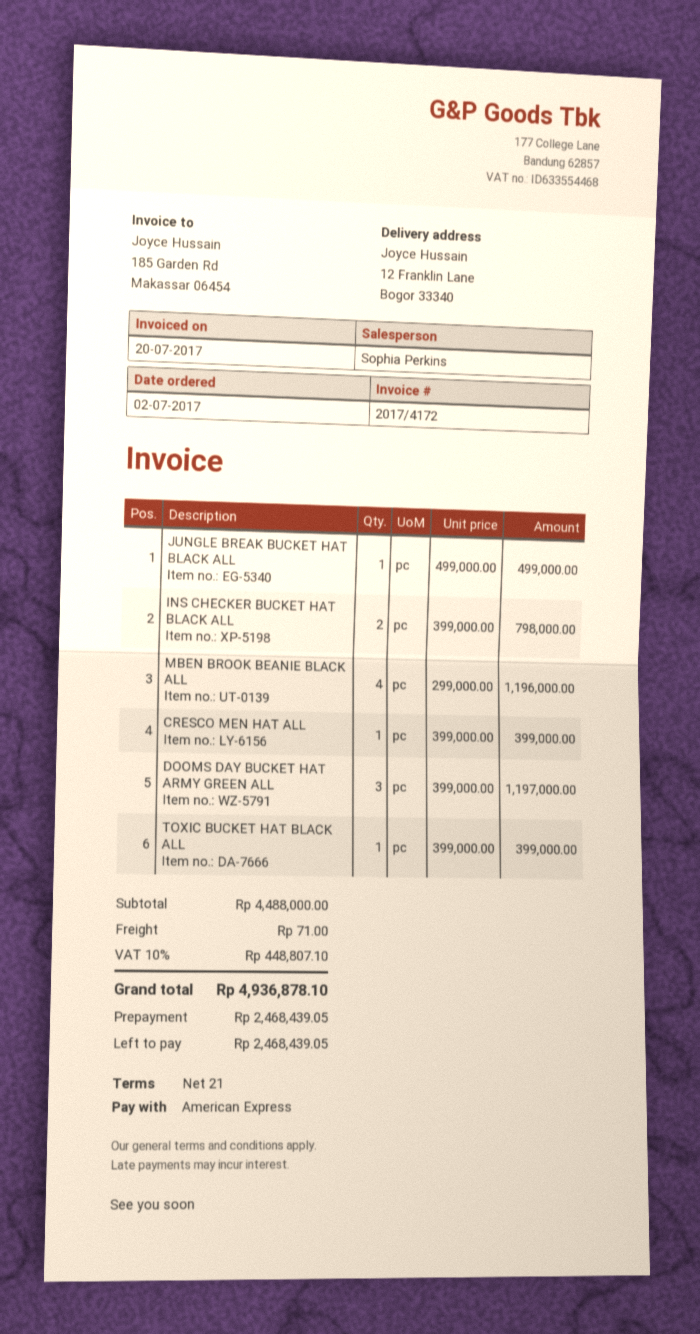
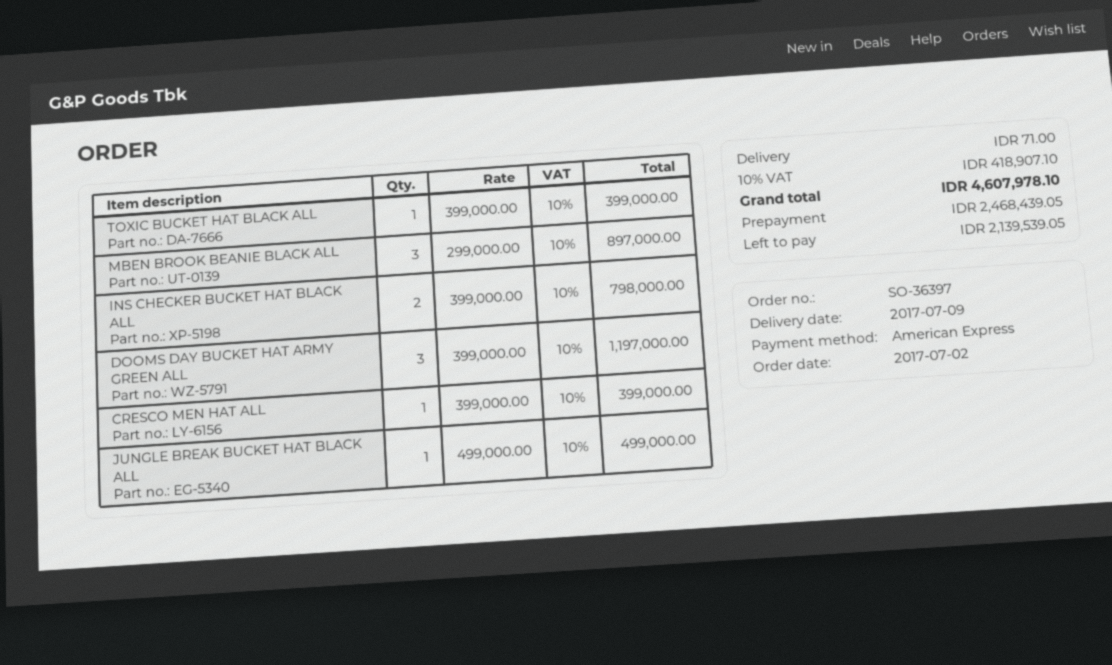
MBEN BROOK BEANIE BLACK ALL: 4 x 299000.00 = 1196000.00 -> 3 x 299000.00 = 897000.00
tax: 10% = 448807.10 -> 10% = 418907.10
total: 4936878.10 -> 4607978.10
balance: 2468439.05 -> 2139539.05

